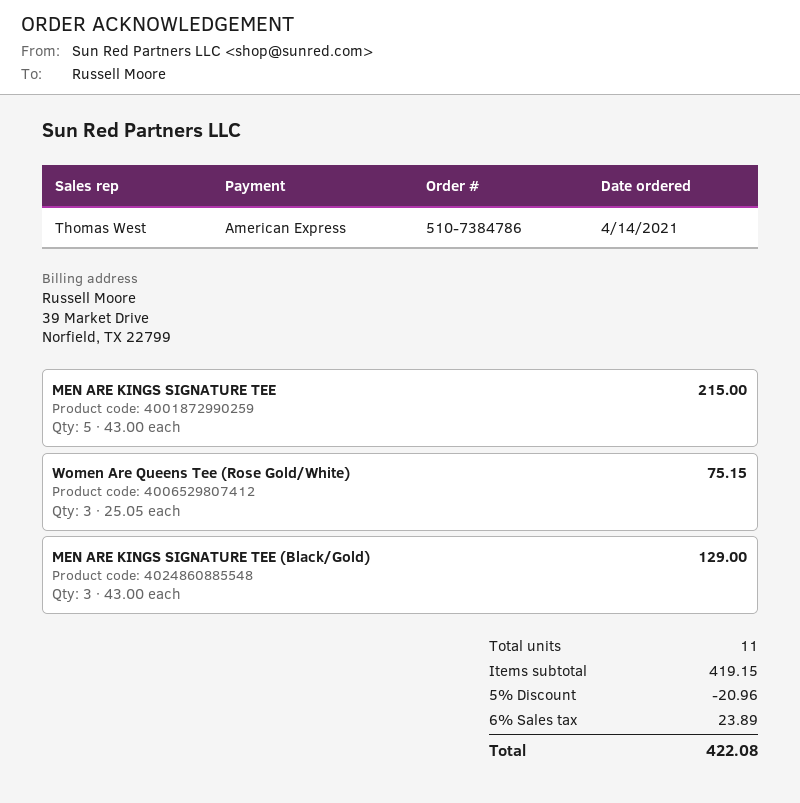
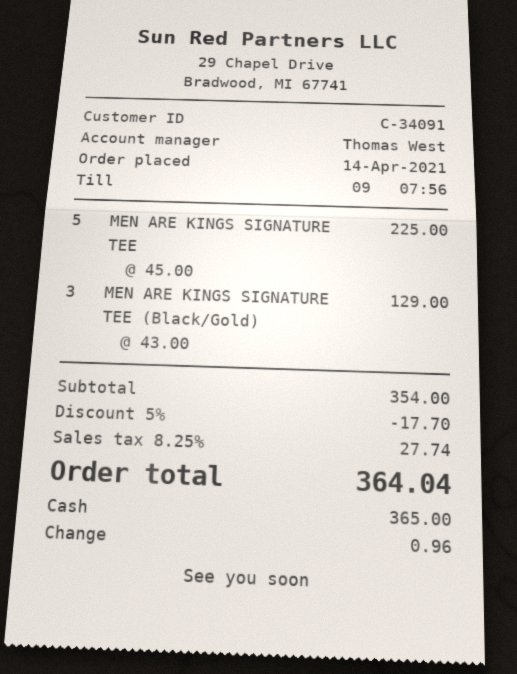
payment method: American Express -> cash
MEN ARE KINGS SIGNATURE TEE: 5 x 43.00 = 215.00 -> 5 x 45.00 = 225.00
Women Are Queens Tee (Rose Gold/White): 3 x 25.05 = 75.15 -> none
subtotal: 419.15 -> 354.00
discount: 5% = 20.96 -> 5% = 17.70
tax: 6% = 23.89 -> 8.25% = 27.74
total: 422.08 -> 364.04

